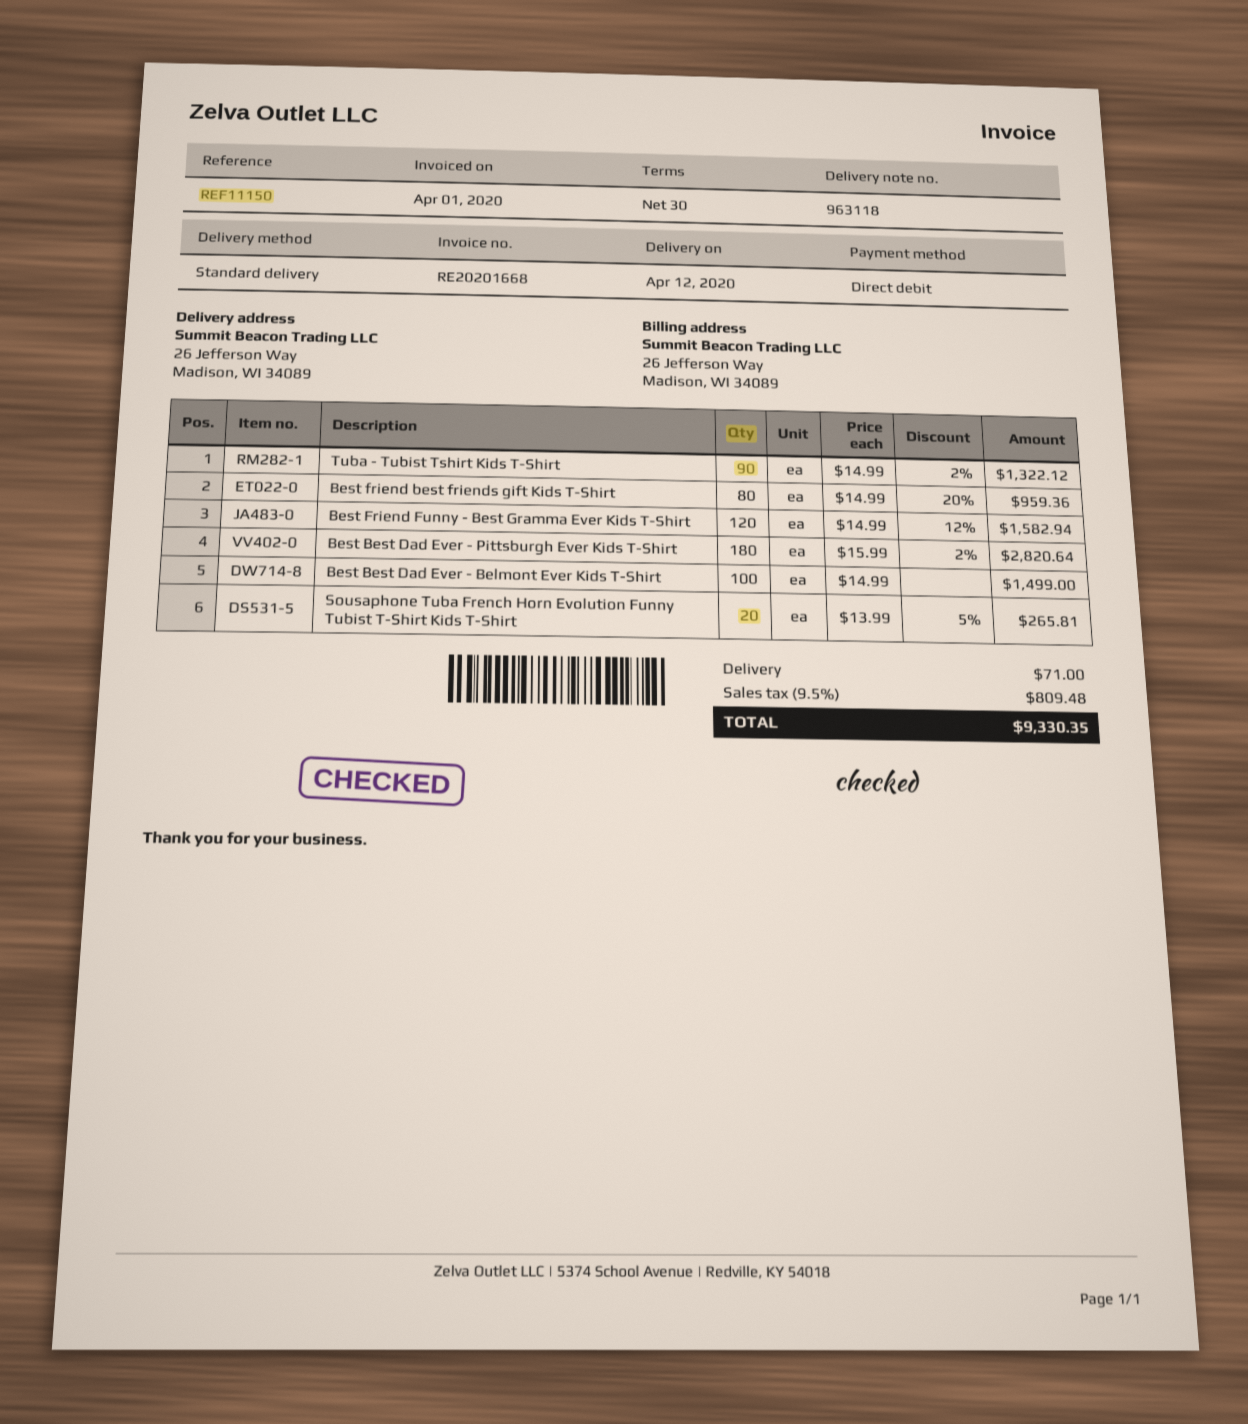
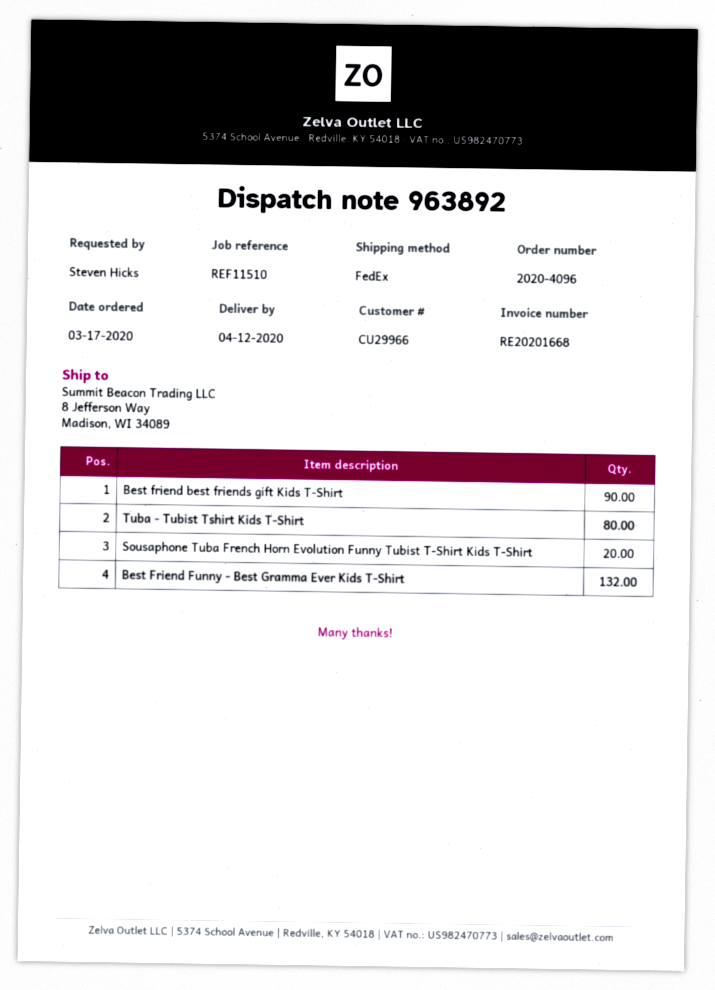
delivery note number: 963118 -> 963892
reference: REF11150 -> REF11510
shipping method: standard -> FedEx
ship to: 26 Jefferson Way, Madison, WI 34089 -> 8 Jefferson Way, Madison, WI 34089
Tuba - Tubist Tshirt Kids T-Shirt: 90 -> 80
Best friend best friends gift Kids T-Shirt: 80 -> 90
Best Friend Funny - Best Gramma Ever Kids T-Shirt: 120 -> 132
Best Best Dad Ever - Pittsburgh Ever Kids T-Shirt: 180 -> none
Best Best Dad Ever - Belmont Ever Kids T-Shirt: 100 -> none

